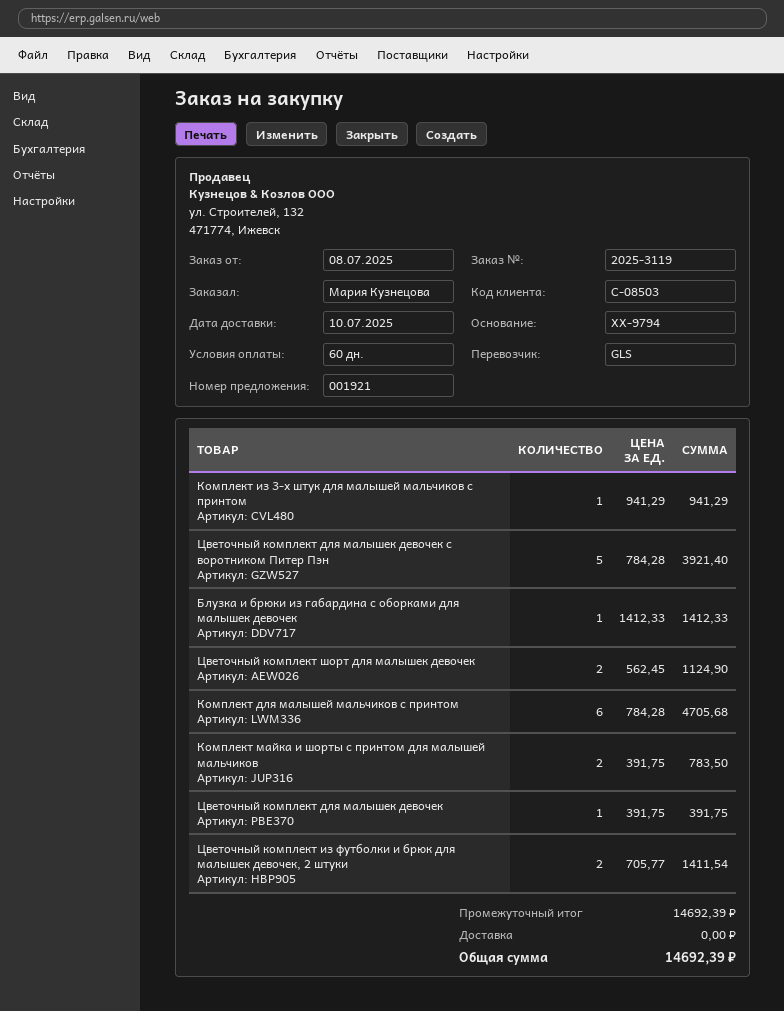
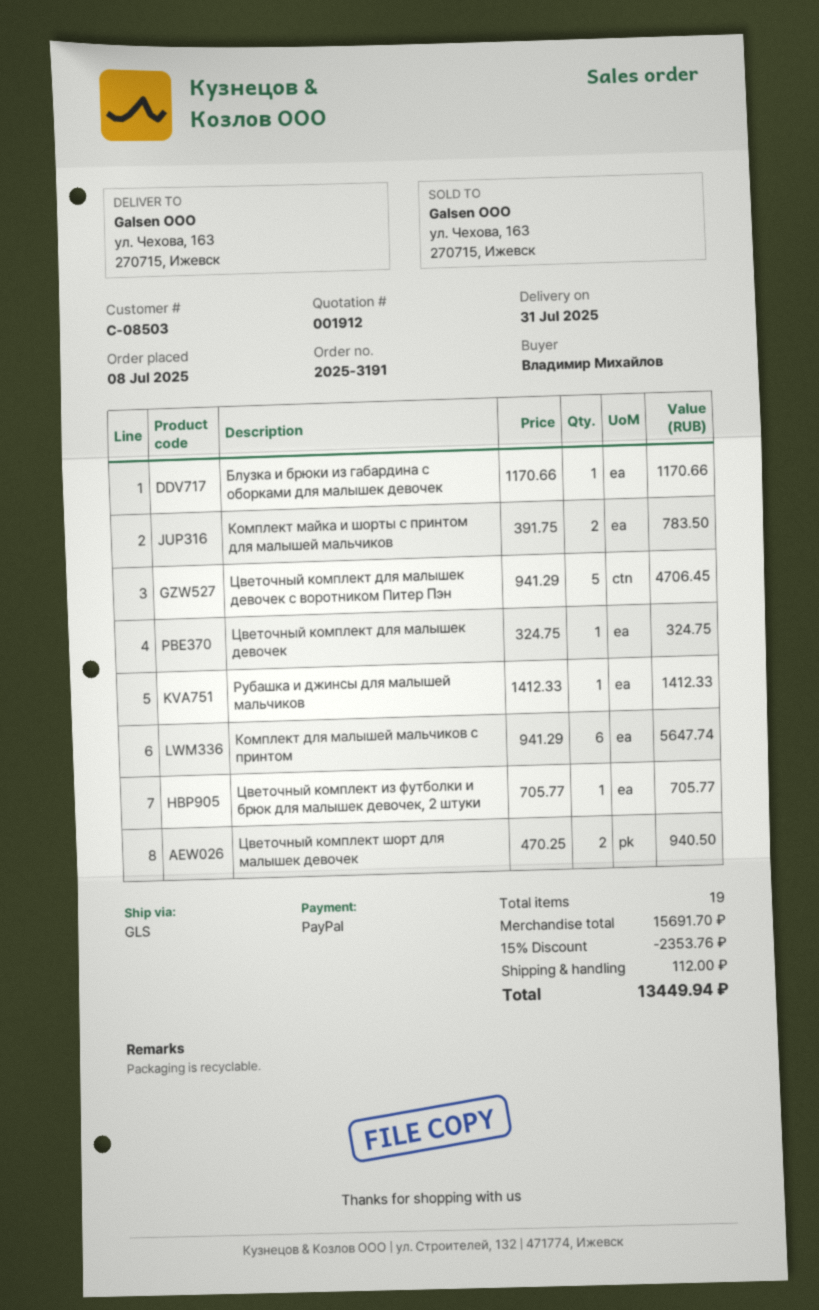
quote number: 001921 -> 001912
order number: 2025-3119 -> 2025-3191
delivery date: 2025-07-10 -> 2025-07-31
ordered by: Мария Кузнецова -> Владимир Михайлов
Комплект из 3-х штук для малышей мальчиков с принтом: 1 x 941.29 = 941.29 -> none
Цветочный комплект для малышек девочек с воротником Питер Пэн: 5 x 784.28 = 3921.40 -> 5 x 941.29 = 4706.45
Блузка и брюки из габардина с оборками для малышек девочек: 1 x 1412.33 = 1412.33 -> 1 x 1170.66 = 1170.66
Цветочный комплект шорт для малышек девочек: 2 x 562.45 = 1124.90 -> 2 x 470.25 = 940.50
Комплект для малышей мальчиков с принтом: 6 x 784.28 = 4705.68 -> 6 x 941.29 = 5647.74
Цветочный комплект для малышек девочек: 1 x 391.75 = 391.75 -> 1 x 324.75 = 324.75
Цветочный комплект из футболки и брюк для малышек девочек, 2 штуки: 2 x 705.77 = 1411.54 -> 1 x 705.77 = 705.77
Рубашка и джинсы для малышей мальчиков: none -> 1 x 1412.33 = 1412.33
subtotal: 14692.39 -> 15691.70
discount: none -> 15% = 2353.76
shipping: 0.00 -> 112.00
total: 14692.39 -> 13449.94

